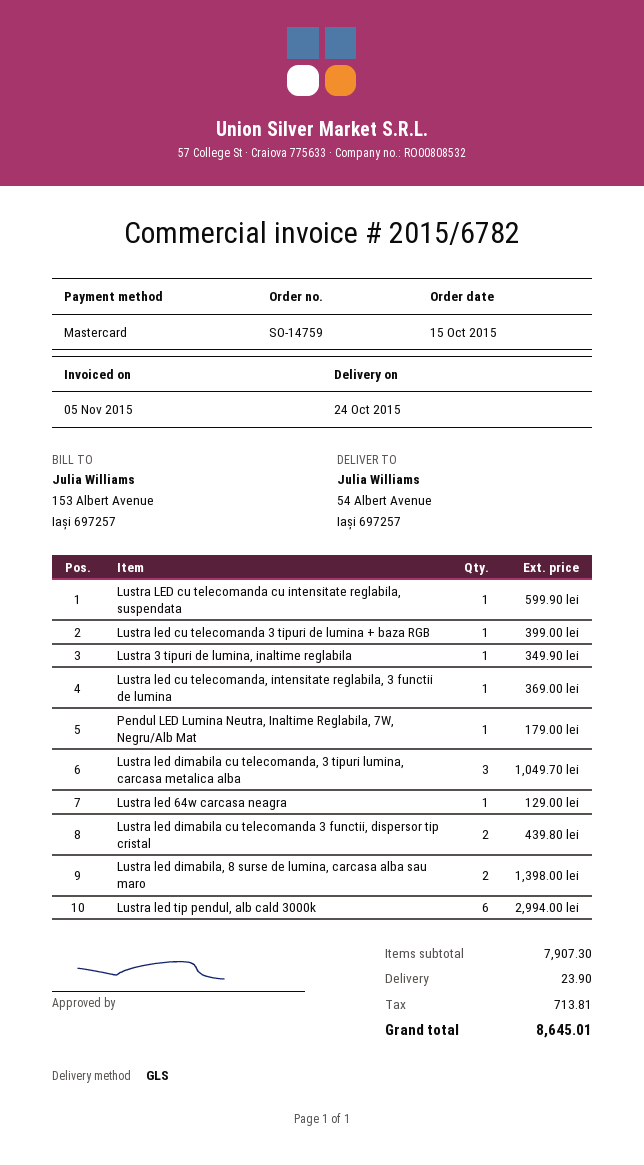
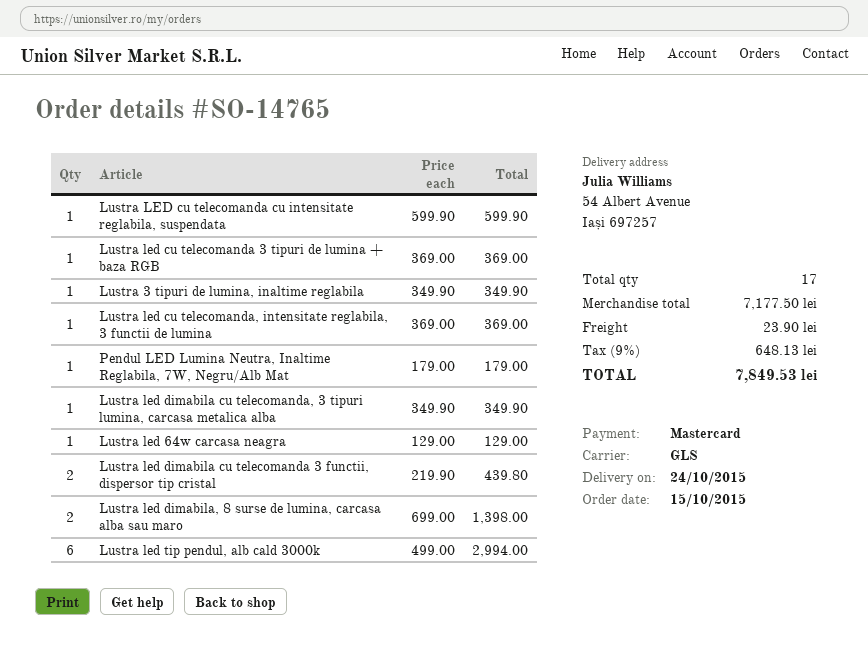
order number: SO-14759 -> SO-14765
Lustra led cu telecomanda 3 tipuri de lumina + baza RGB: 1 for 399.00 -> 1 for 369.00
Lustra led dimabila cu telecomanda, 3 tipuri lumina, carcasa metalica alba: 3 for 1049.70 -> 1 for 349.90
subtotal: 7907.30 -> 7177.50
tax: 713.81 -> 648.13
total: 8645.01 -> 7849.53

